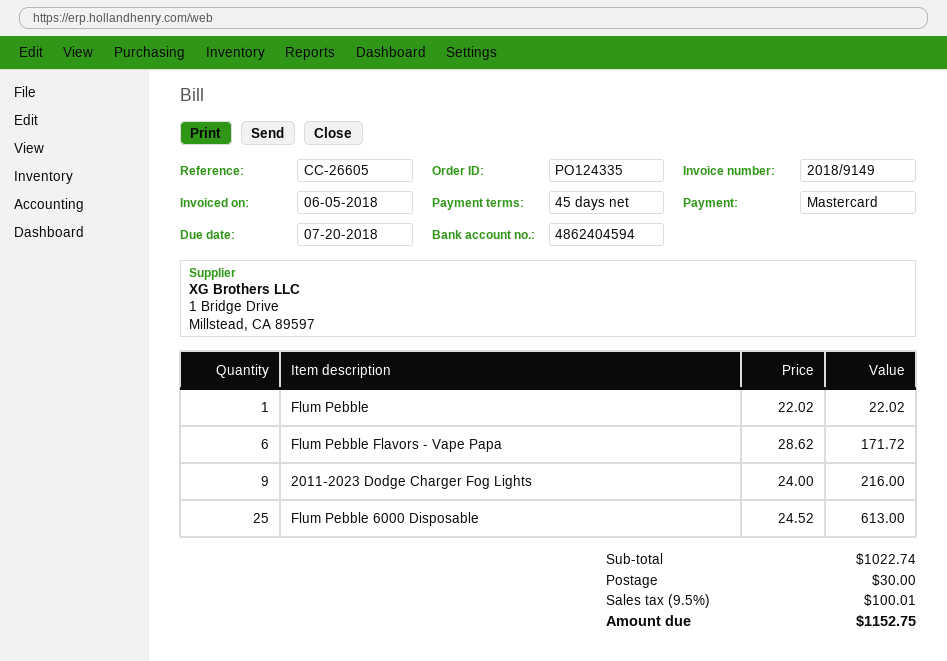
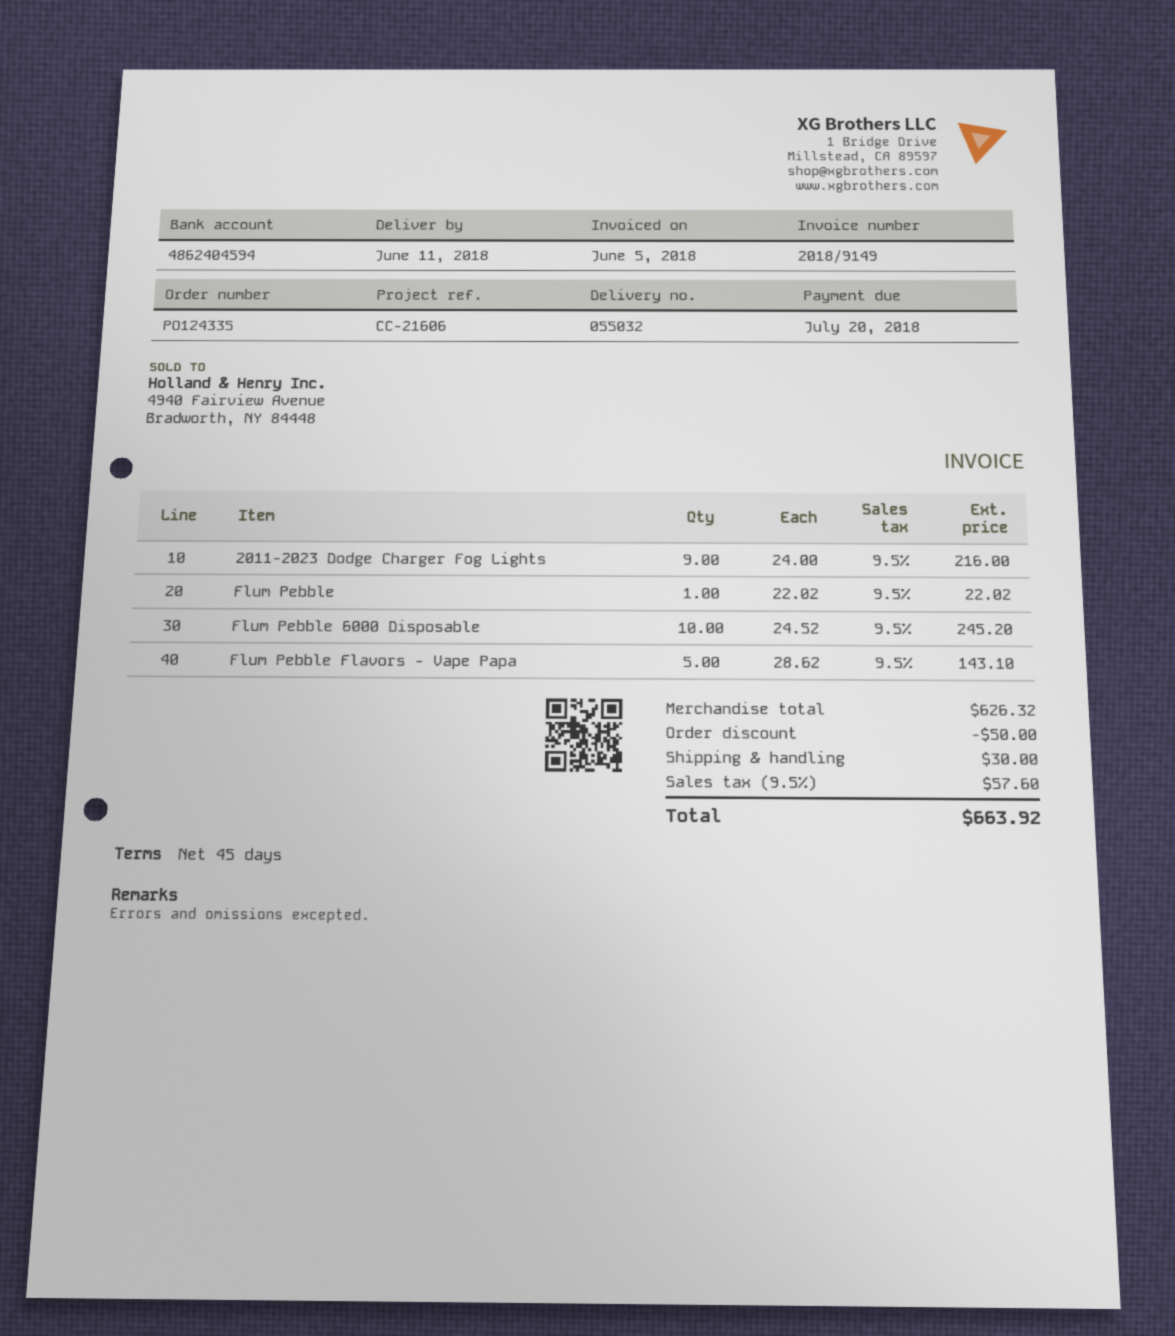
reference: CC-26605 -> CC-21606
Flum Pebble Flavors - Vape Papa: 6 x 28.62 = 171.72 -> 5 x 28.62 = 143.10
Flum Pebble 6000 Disposable: 25 x 24.52 = 613.00 -> 10 x 24.52 = 245.20
subtotal: 1022.74 -> 626.32
discount: none -> 50.00
tax: 9.5% = 100.01 -> 9.5% = 57.60
total: 1152.75 -> 663.92

